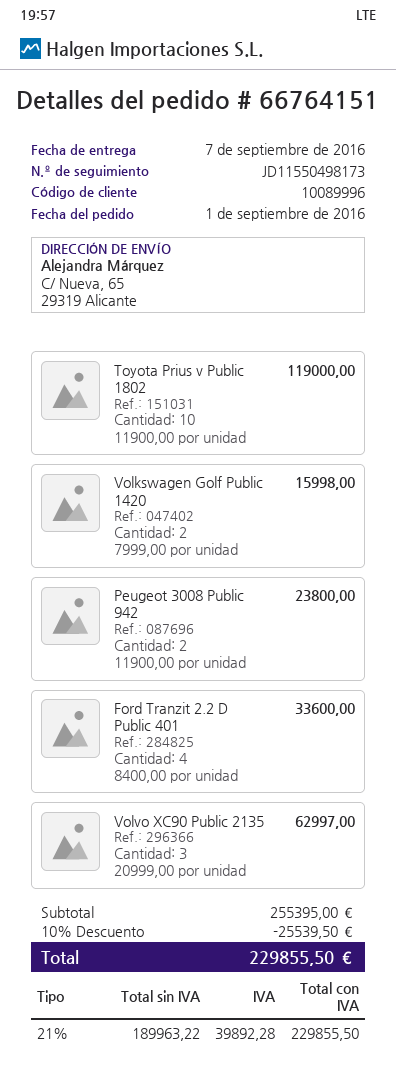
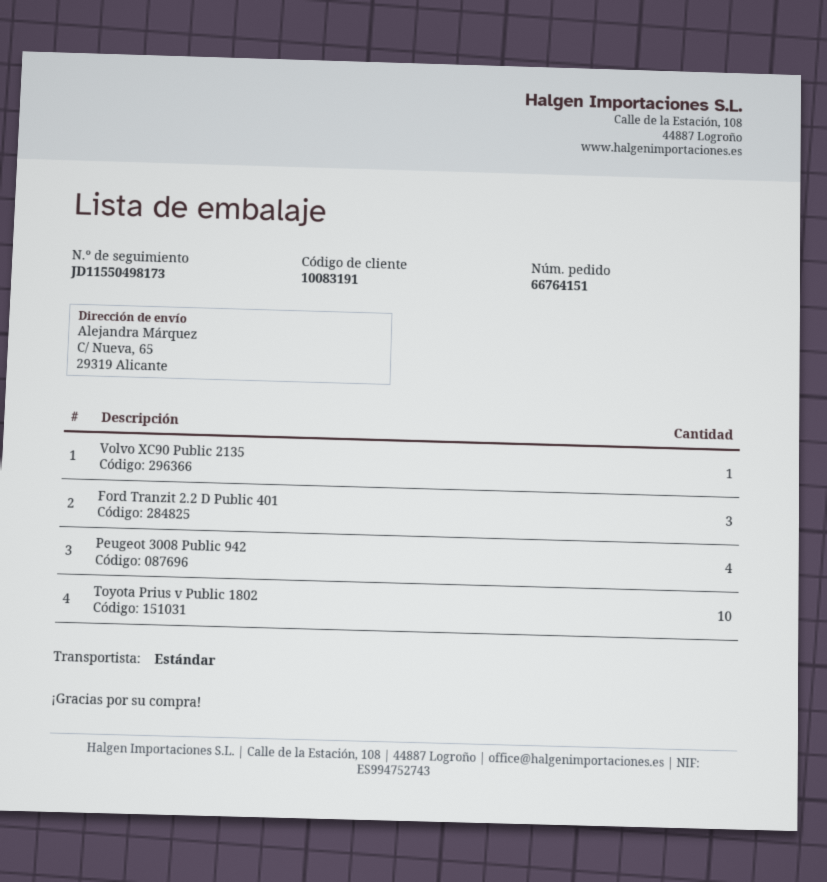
customer number: 10089996 -> 10083191
Volkswagen Golf Public 1420: 2 -> none
Peugeot 3008 Public 942: 2 -> 4
Ford Tranzit 2.2 D Public 401: 4 -> 3
Volvo XC90 Public 2135: 3 -> 1

